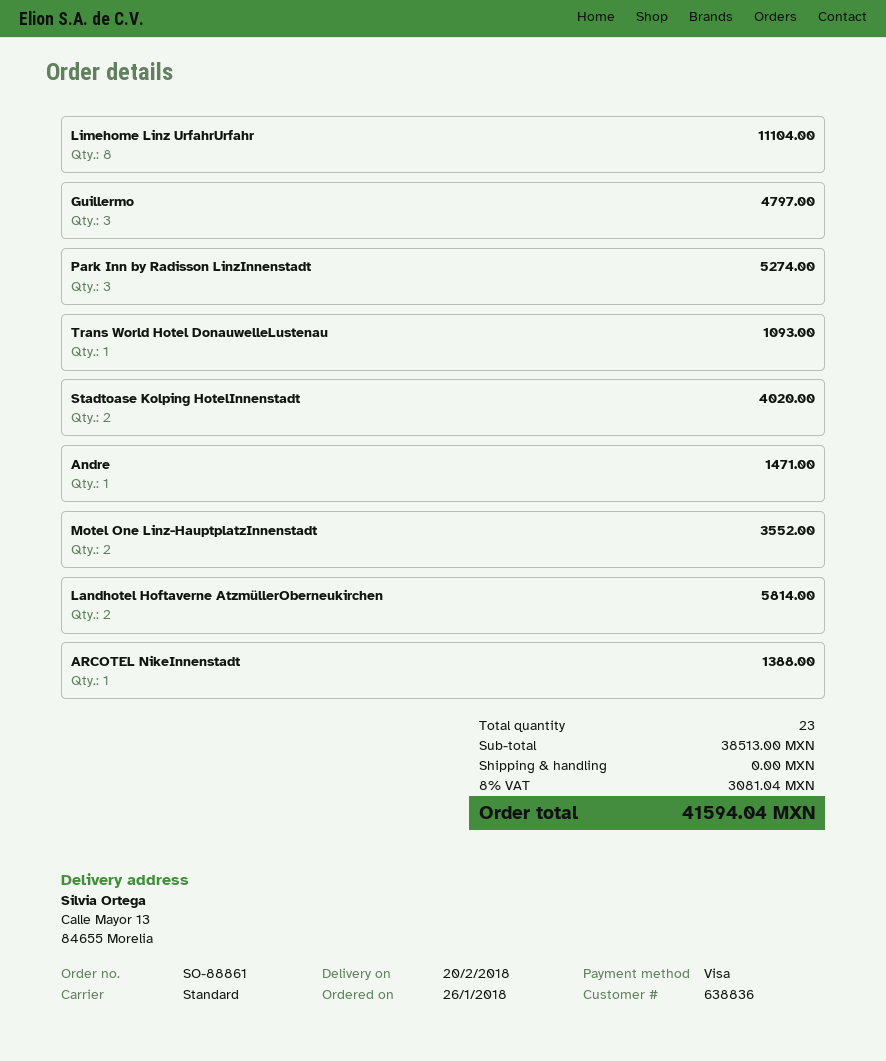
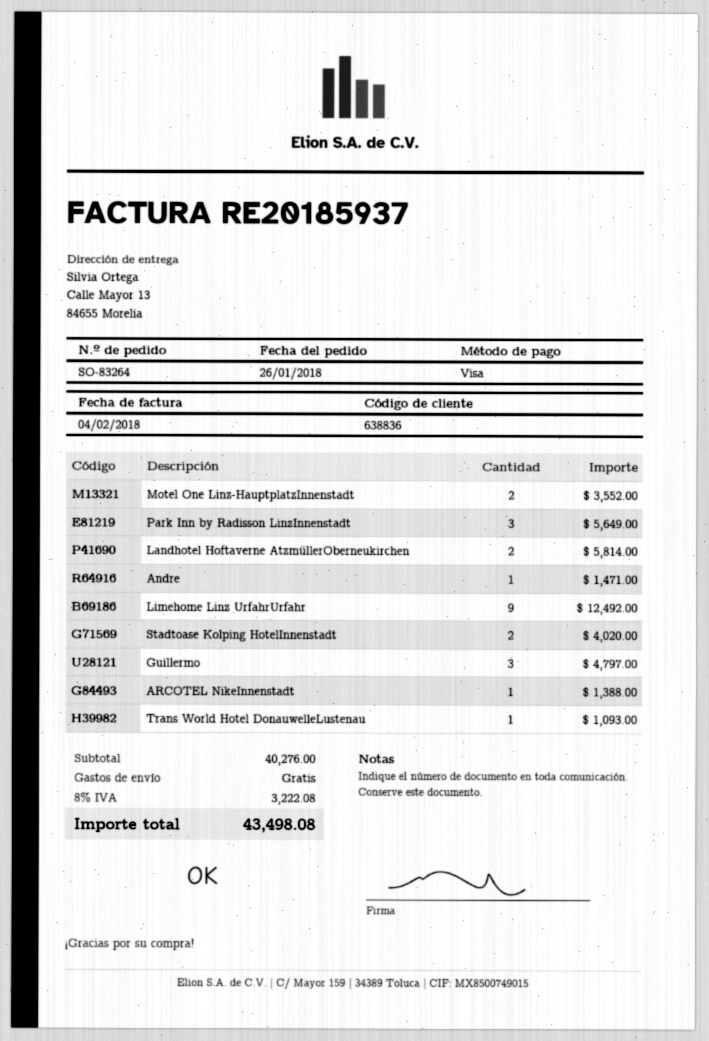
order number: SO-88861 -> SO-83264
Limehome Linz UrfahrUrfahr: 8 for 11104.00 -> 9 for 12492.00
Park Inn by Radisson LinzInnenstadt: 3 for 5274.00 -> 3 for 5649.00
subtotal: 38513.00 -> 40276.00
tax: 8% = 3081.04 -> 8% = 3222.08
total: 41594.04 -> 43498.08

